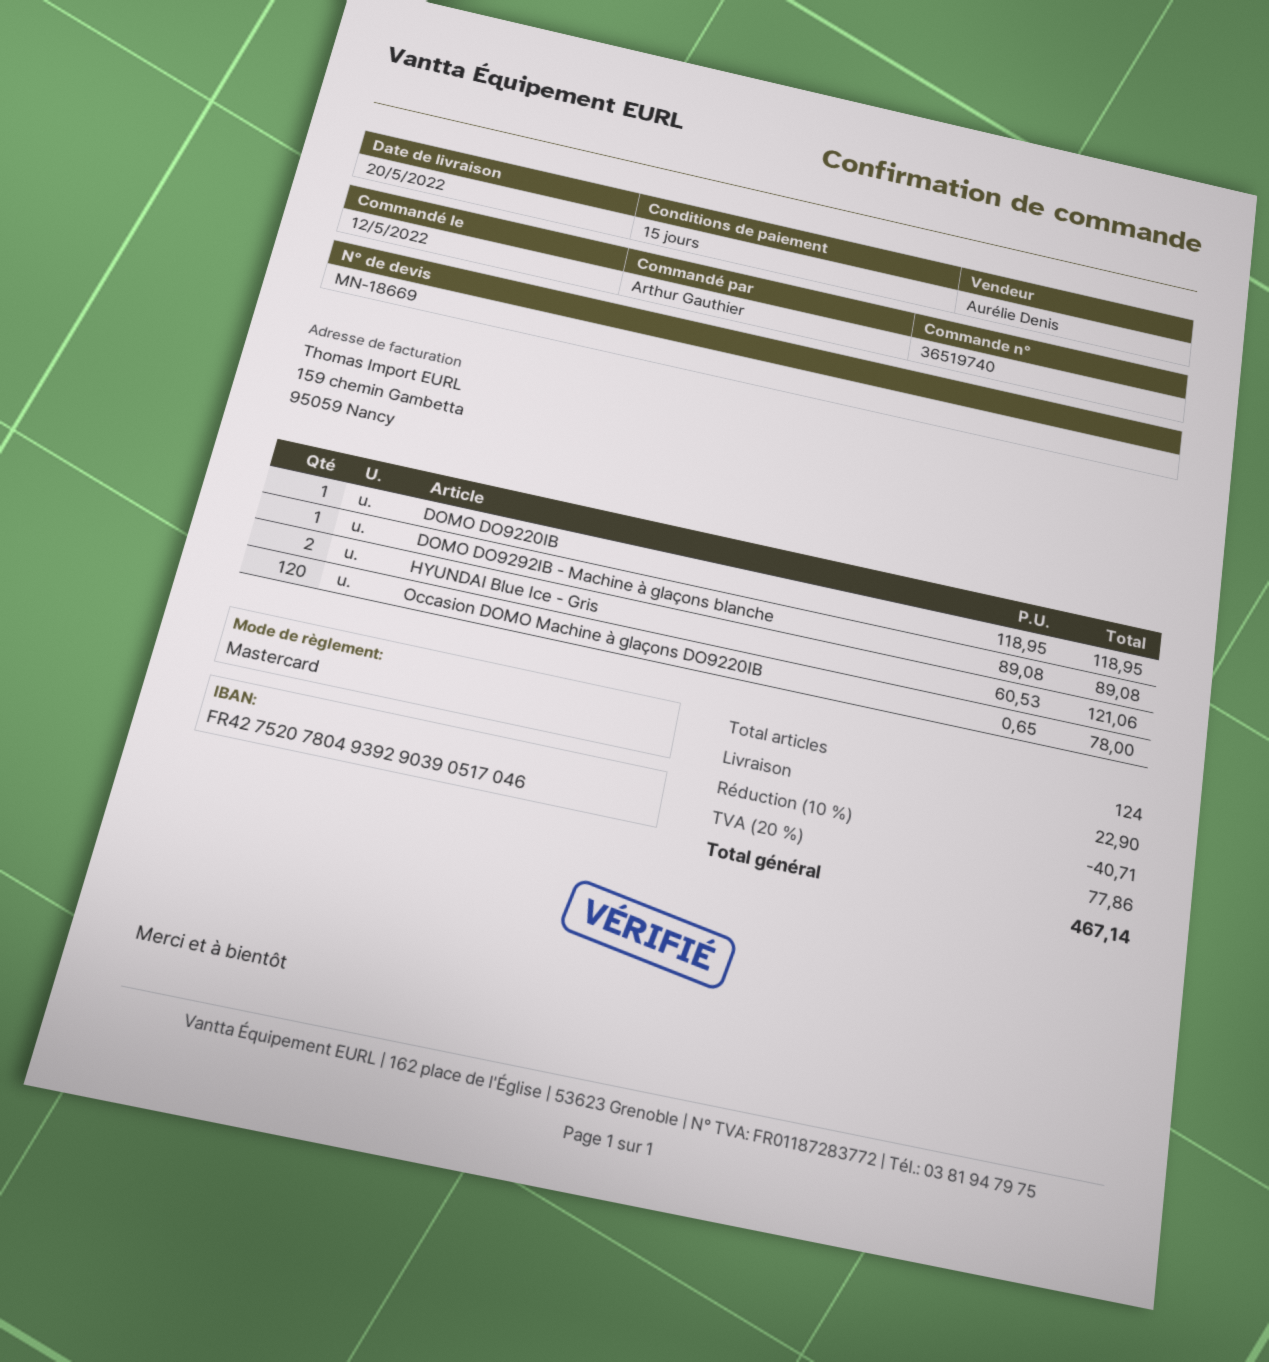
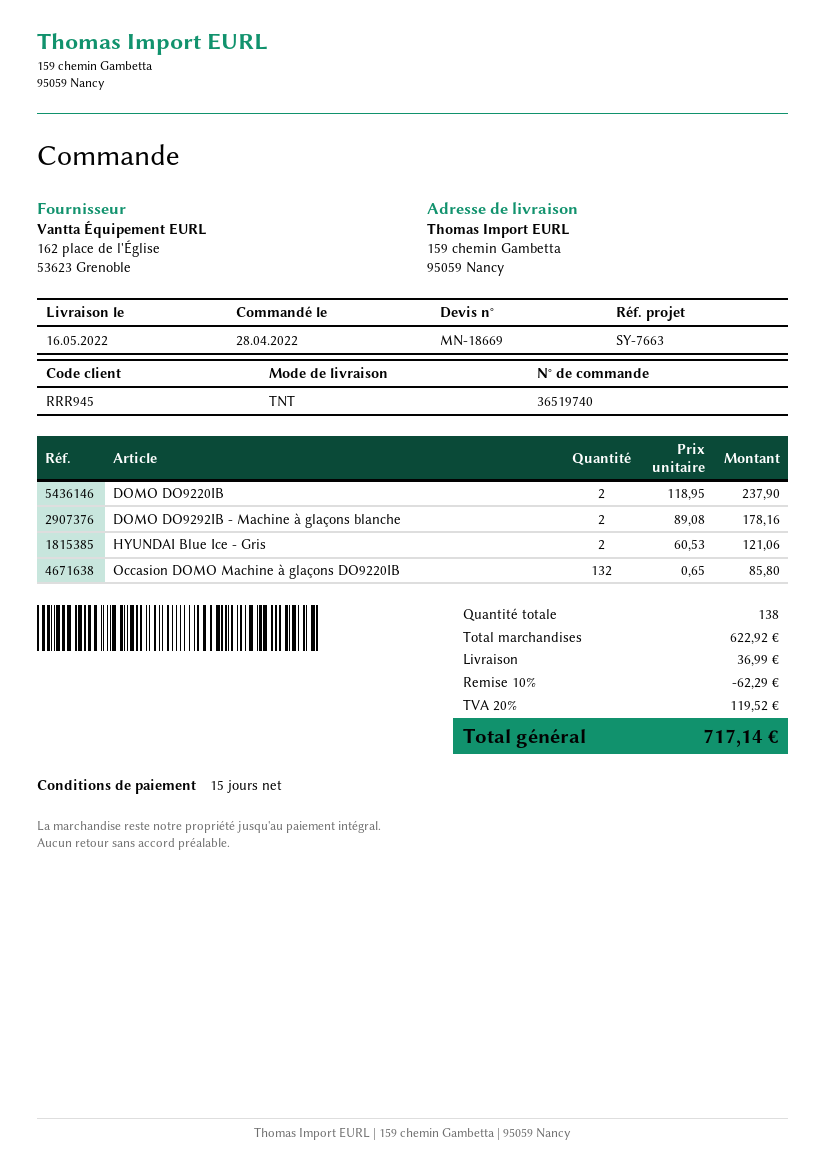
order date: 2022-05-12 -> 2022-04-28
delivery date: 2022-05-20 -> 2022-05-16
DOMO DO9220IB: 1 x 118.95 = 118.95 -> 2 x 118.95 = 237.90
DOMO DO9292IB - Machine à glaçons blanche: 1 x 89.08 = 89.08 -> 2 x 89.08 = 178.16
Occasion DOMO Machine à glaçons DO9220IB: 120 x 0.65 = 78.00 -> 132 x 0.65 = 85.80
total quantity: 124 -> 138
discount: 10% = 40.71 -> 10% = 62.29
shipping: 22.90 -> 36.99
tax: 20% = 77.86 -> 20% = 119.52
total: 467.14 -> 717.14

